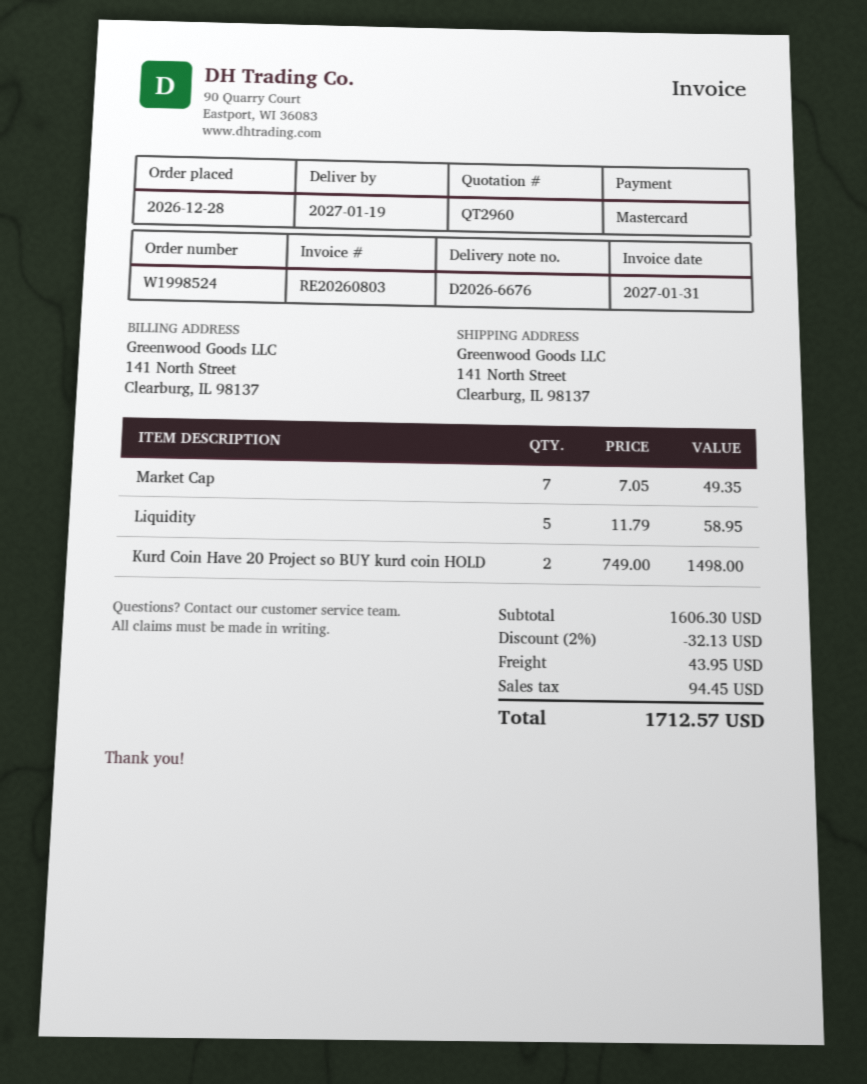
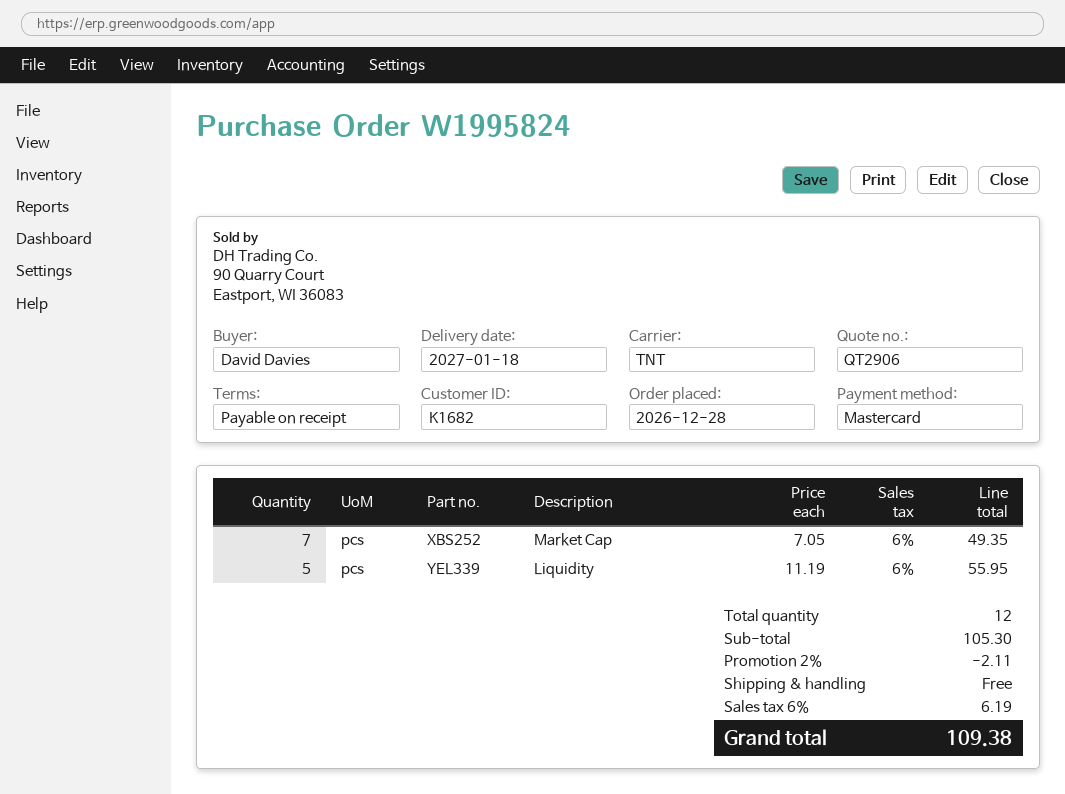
quote number: QT2960 -> QT2906
order number: W1998524 -> W1995824
delivery date: 2027-01-19 -> 2027-01-18
Liquidity: 5 x 11.79 = 58.95 -> 5 x 11.19 = 55.95
Kurd Coin Have 20 Project so BUY kurd coin HOLD: 2 x 749.00 = 1498.00 -> none
subtotal: 1606.30 -> 105.30
discount: 2% = 32.13 -> 2% = 2.11
shipping: 43.95 -> 0.00
tax: 94.45 -> 6.19
total: 1712.57 -> 109.38

